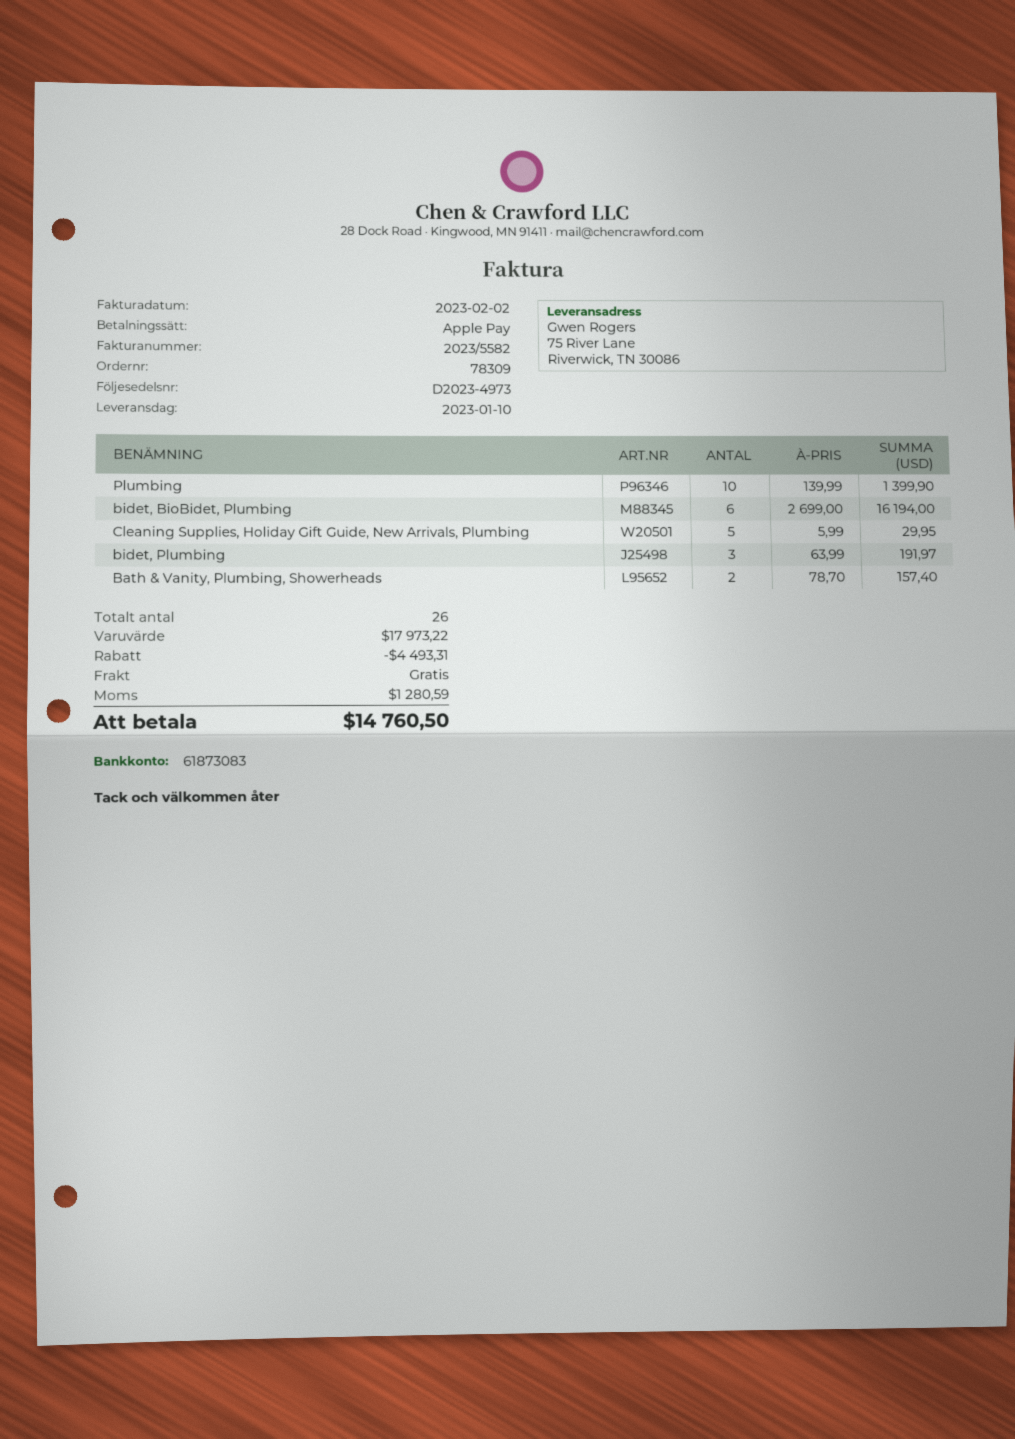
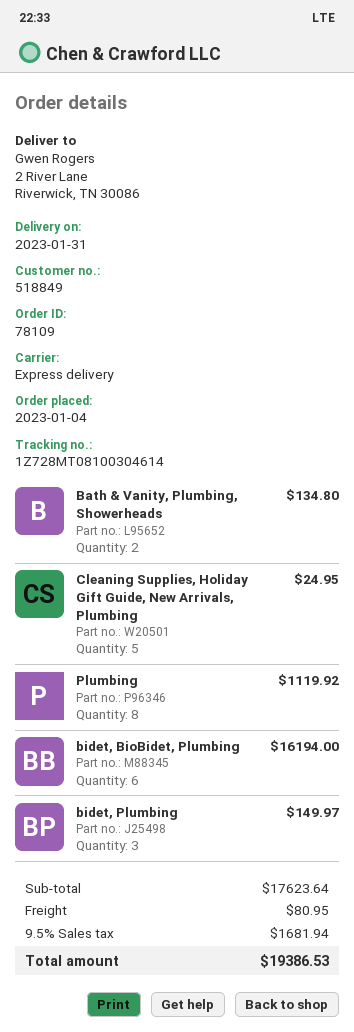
order number: 78309 -> 78109
delivery date: 2023-01-10 -> 2023-01-31
ship to: 75 River Lane, Riverwick, TN 30086 -> 2 River Lane, Riverwick, TN 30086
Plumbing: 10 for 1399.90 -> 8 for 1119.92
Cleaning Supplies, Holiday Gift Guide, New Arrivals, Plumbing: 5 for 29.95 -> 5 for 24.95
bidet, Plumbing: 3 for 191.97 -> 3 for 149.97
Bath & Vanity, Plumbing, Showerheads: 2 for 157.40 -> 2 for 134.80
subtotal: 17973.22 -> 17623.64
discount: 4493.31 -> none
shipping: 0.00 -> 80.95
tax: 1280.59 -> 1681.94
total: 14760.50 -> 19386.53

